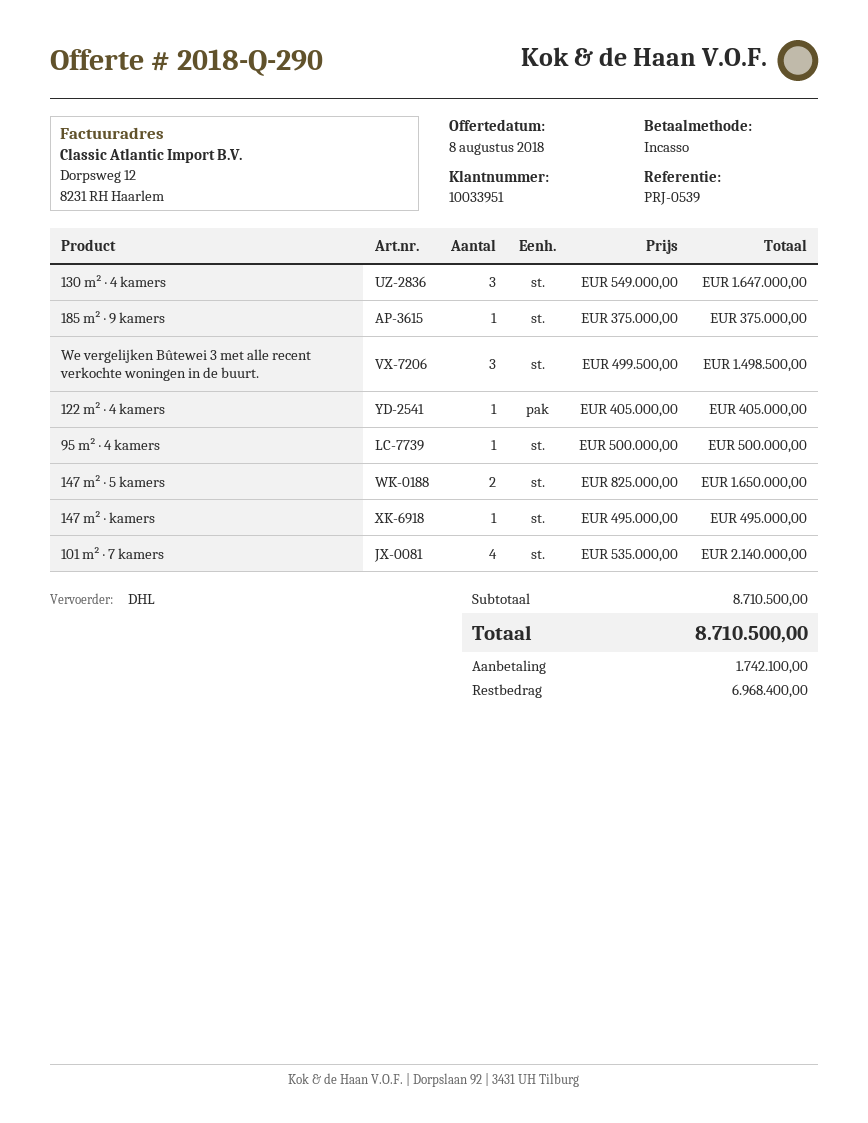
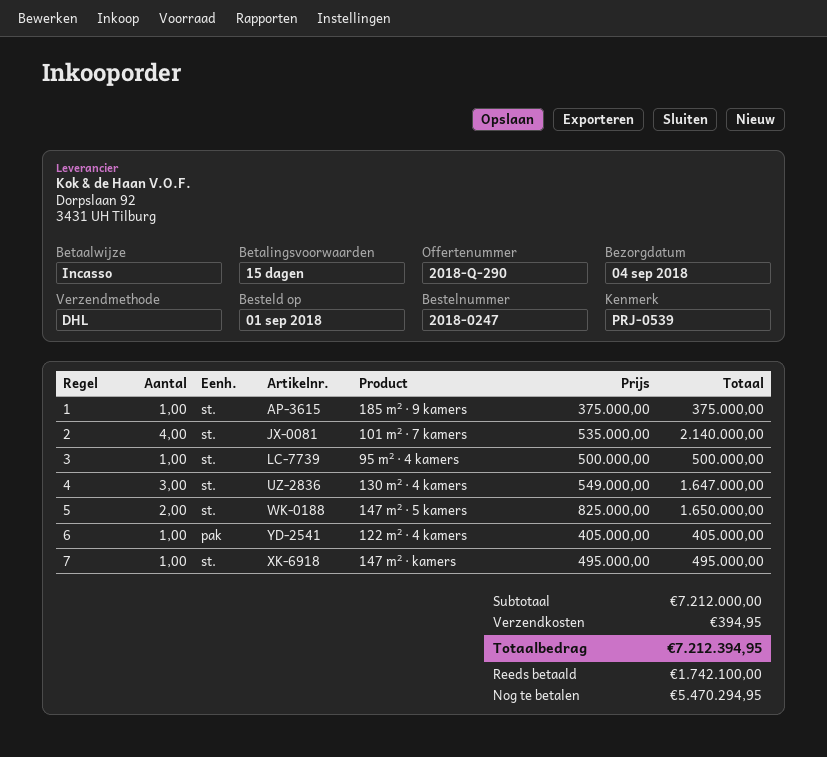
We vergelijken Bûtewei 3 met alle recent verkochte woningen in de buurt.: 3 x 499500.00 = 1498500.00 -> none
subtotal: 8710500.00 -> 7212000.00
shipping: none -> 394.95
total: 8710500.00 -> 7212394.95
balance: 6968400.00 -> 5470294.95

